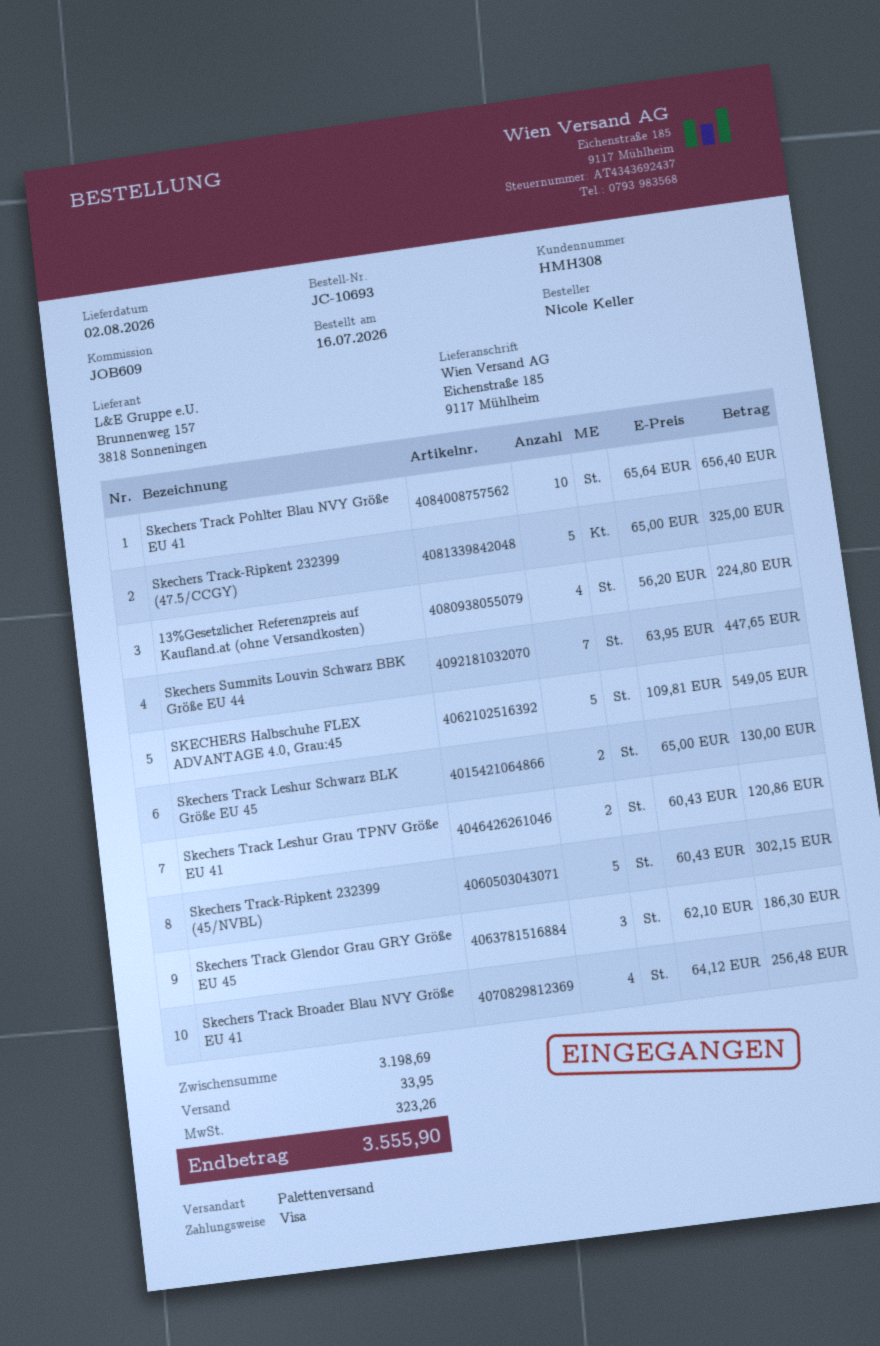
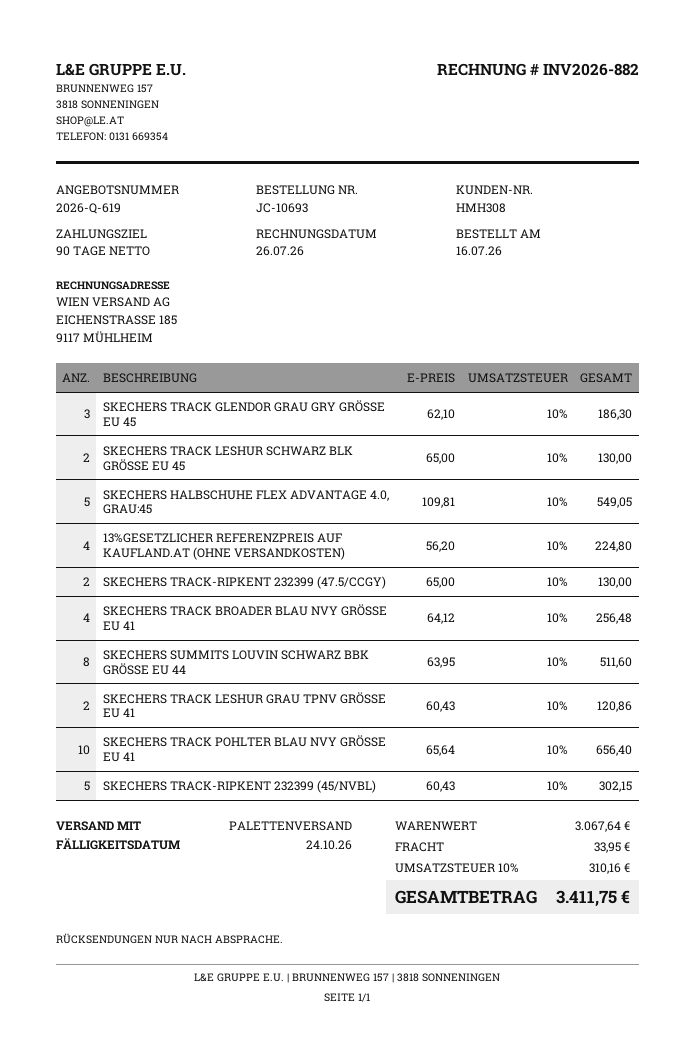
Skechers Track-Ripkent 232399 (47.5/CCGY): 5 x 65.00 = 325.00 -> 2 x 65.00 = 130.00
Skechers Summits Louvin Schwarz BBK Größe EU 44: 7 x 63.95 = 447.65 -> 8 x 63.95 = 511.60
subtotal: 3198.69 -> 3067.64
tax: 323.26 -> 310.16
total: 3555.90 -> 3411.75

